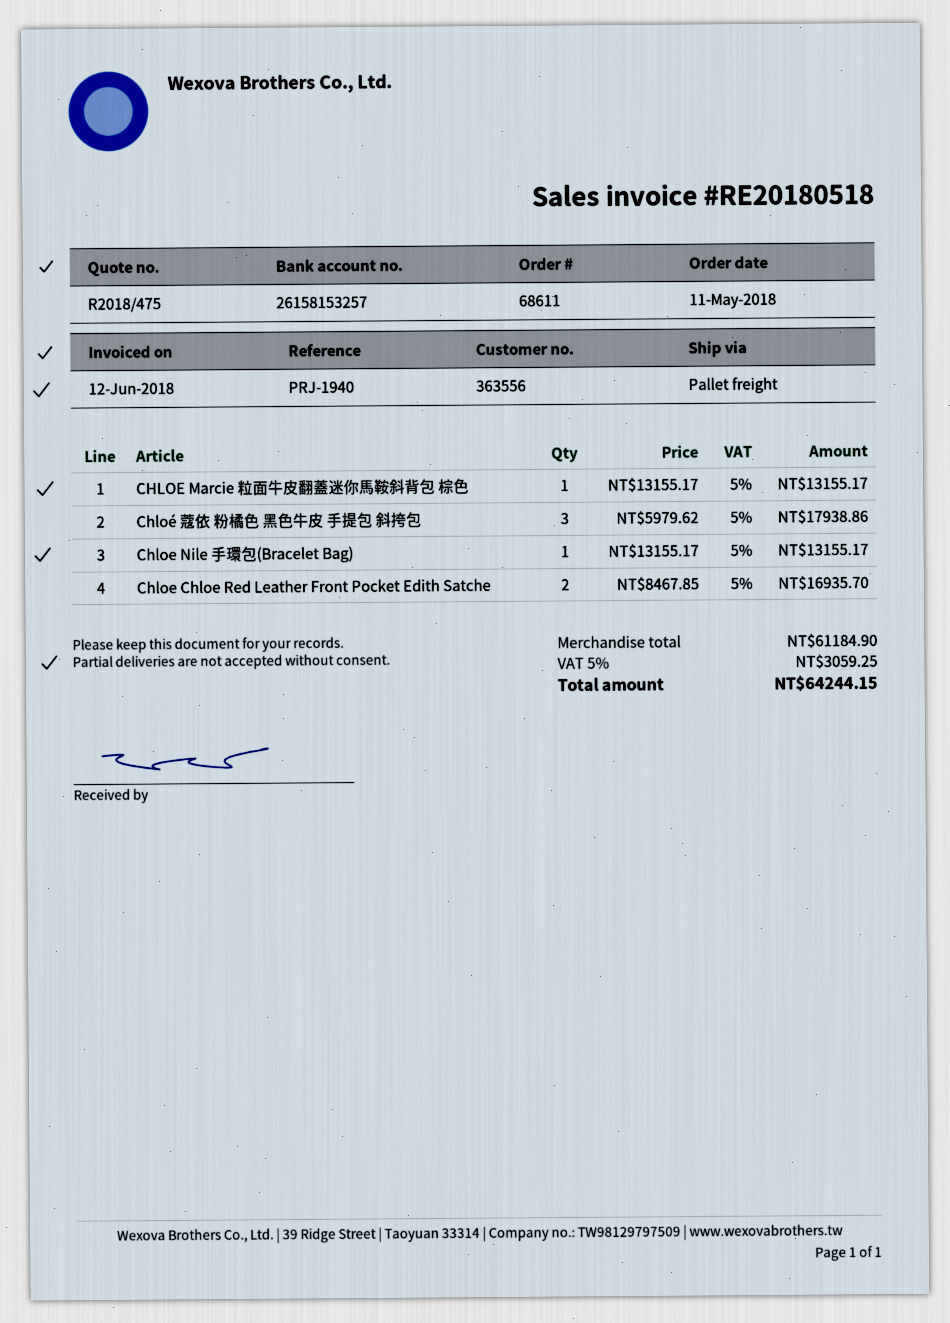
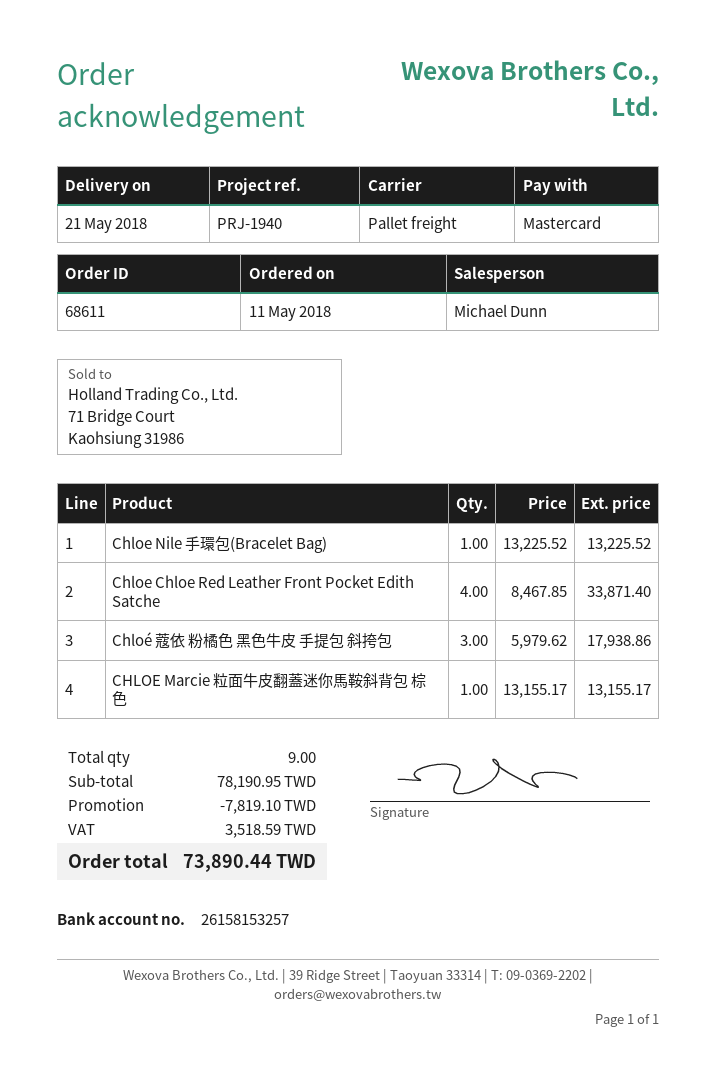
Chloe Nile 手環包(Bracelet Bag): 1 x 13155.17 = 13155.17 -> 1 x 13225.52 = 13225.52
Chloe Chloe Red Leather Front Pocket Edith Satche: 2 x 8467.85 = 16935.70 -> 4 x 8467.85 = 33871.40
subtotal: 61184.90 -> 78190.95
discount: none -> 7819.10
tax: 3059.25 -> 3518.59
total: 64244.15 -> 73890.44

